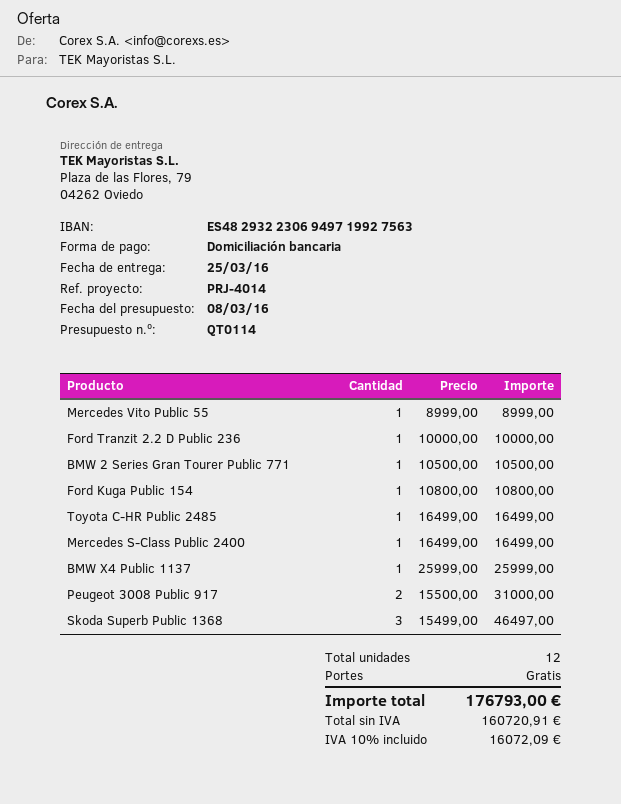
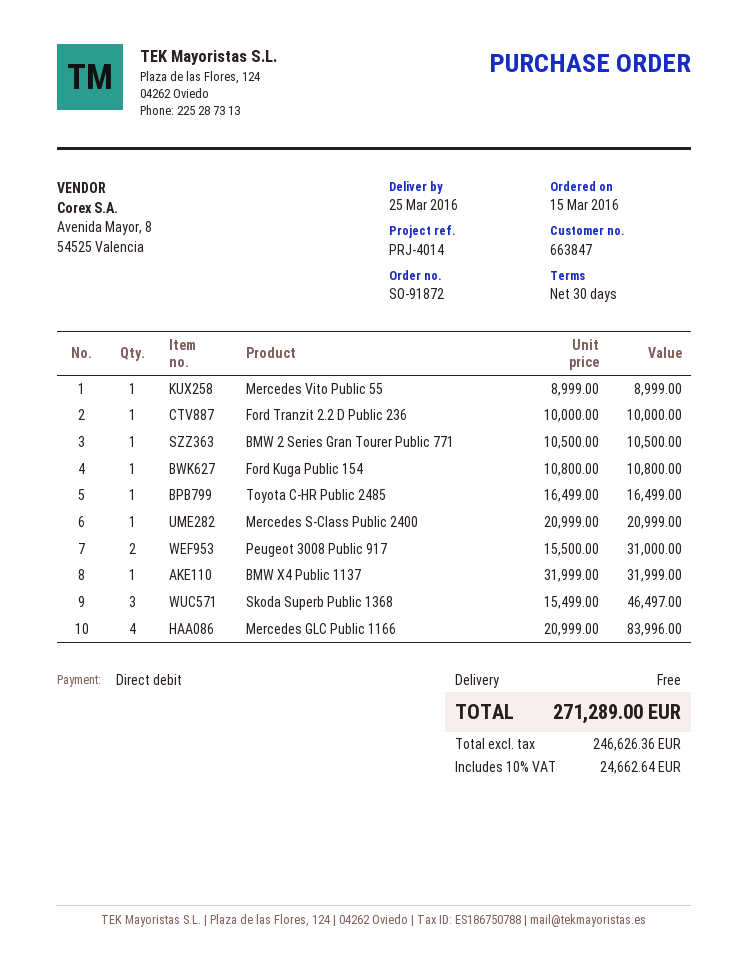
Mercedes S-Class Public 2400: 1 x 16499.00 = 16499.00 -> 1 x 20999.00 = 20999.00
BMW X4 Public 1137: 1 x 25999.00 = 25999.00 -> 1 x 31999.00 = 31999.00
Mercedes GLC Public 1166: none -> 4 x 20999.00 = 83996.00
net: 160720.91 -> 246626.36
tax: 10% = 16072.09 -> 10% = 24662.64
total: 176793.00 -> 271289.00

